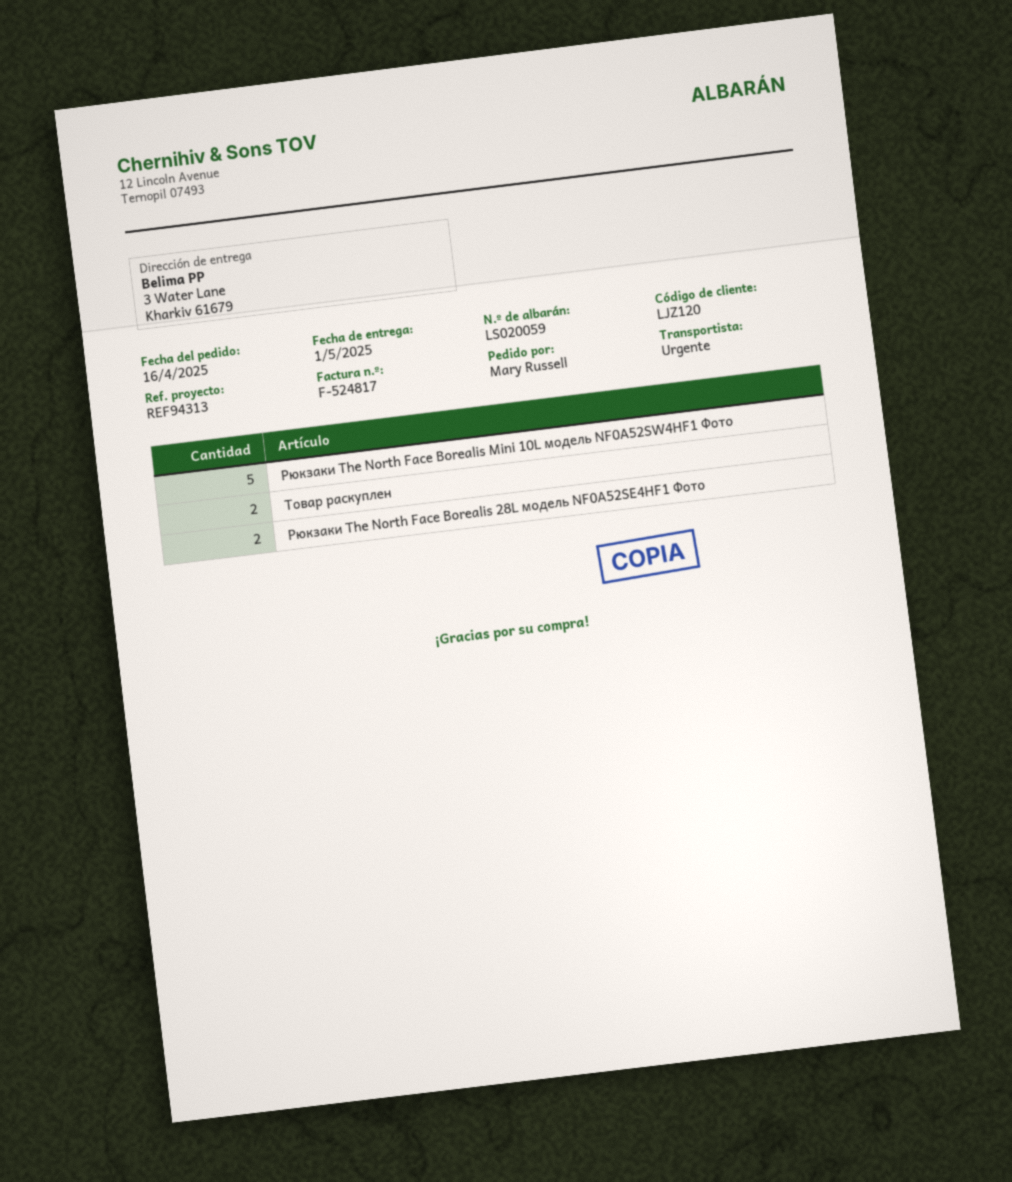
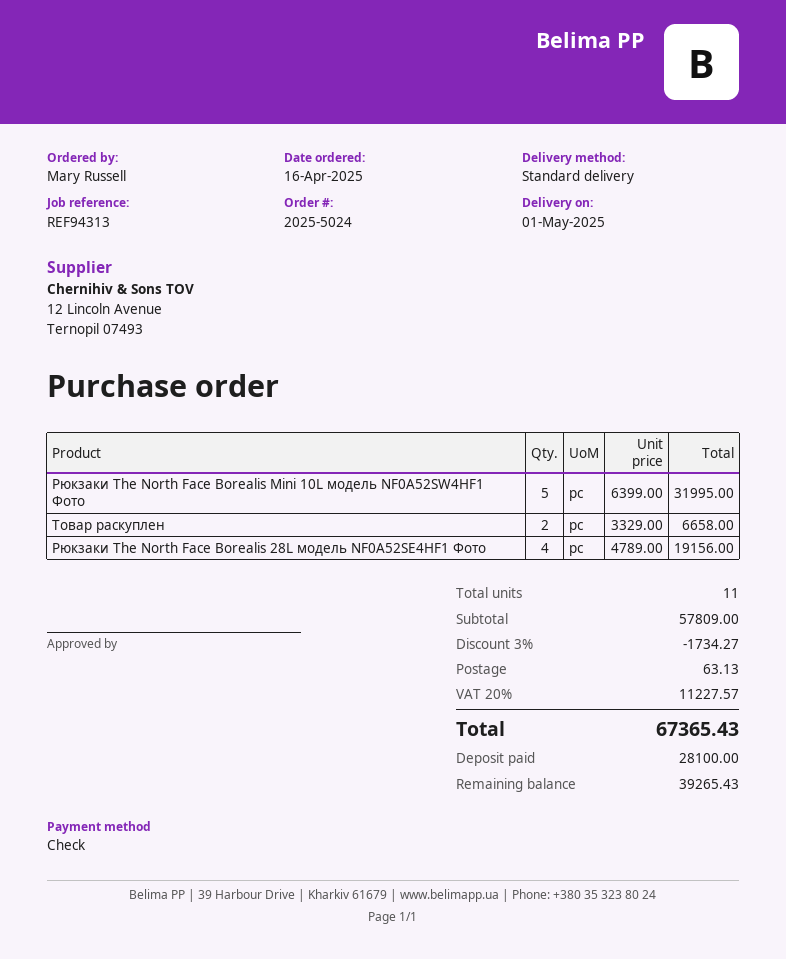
shipping method: express -> standard
Рюкзаки The North Face Borealis 28L модель NF0A52SE4HF1 Фото: 2 -> 4

